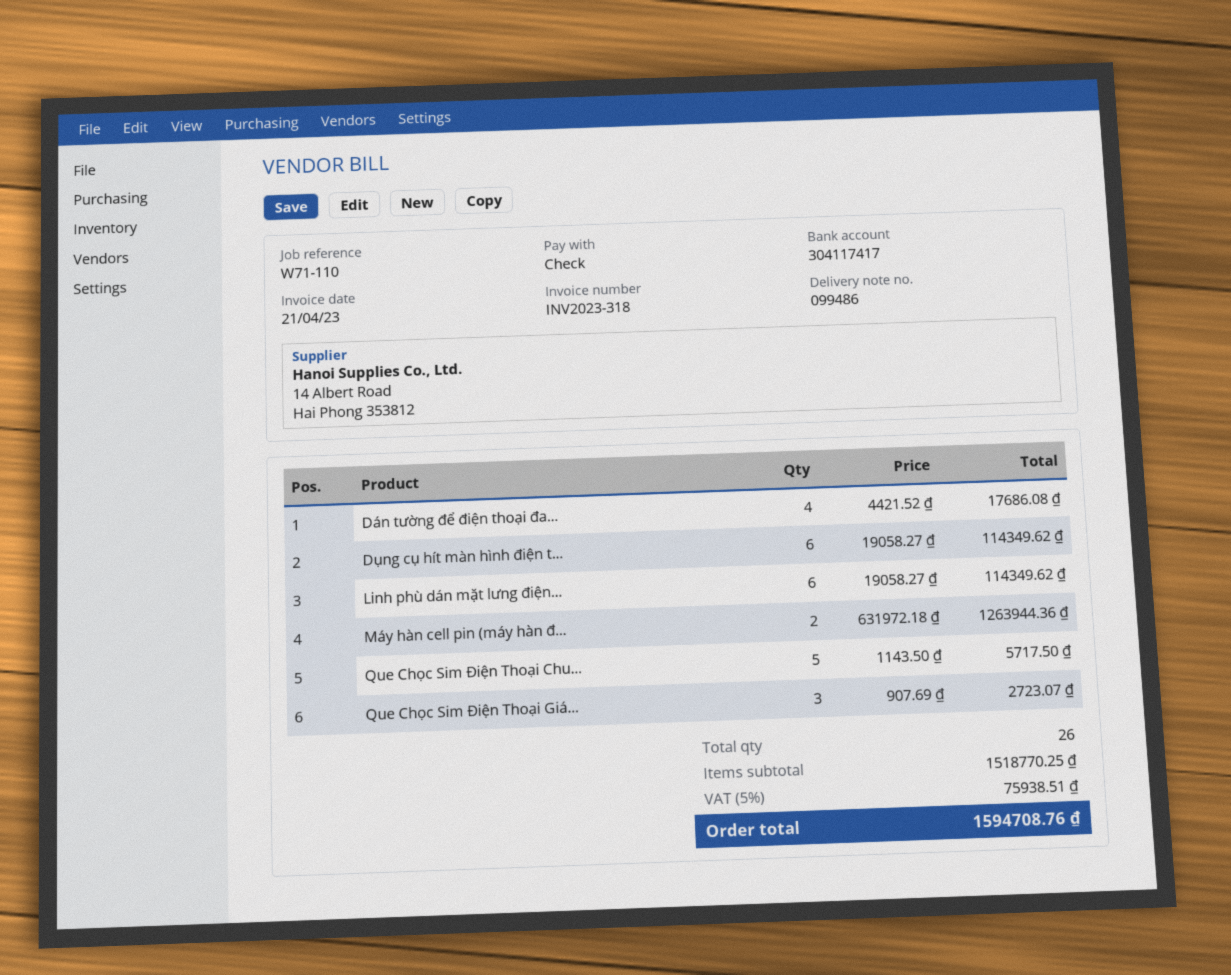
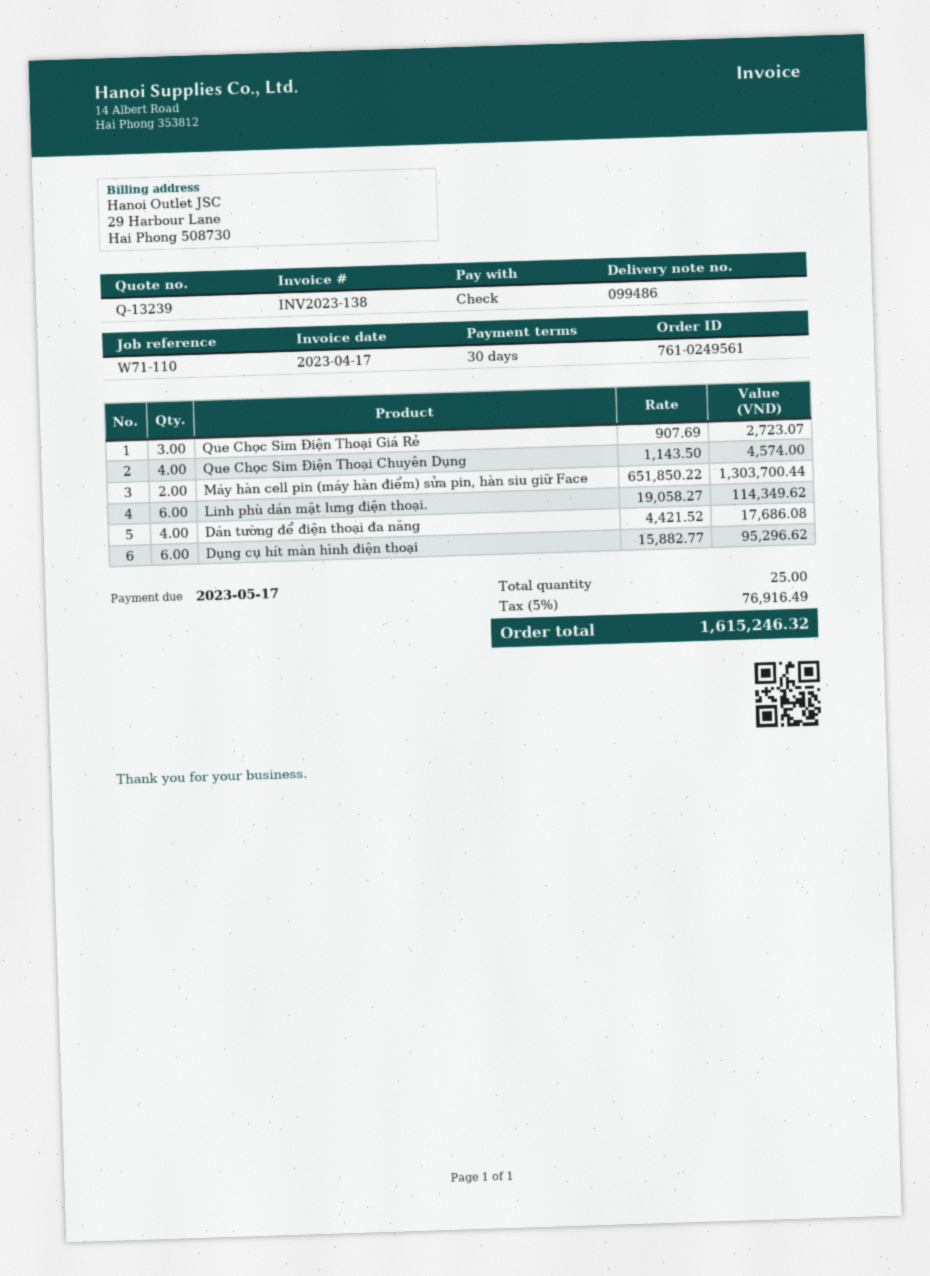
invoice number: INV2023-318 -> INV2023-138
invoice date: 2023-04-21 -> 2023-04-17
Dụng cụ hít màn hình điện t...: 6 x 19058.27 = 114349.62 -> 6 x 15882.77 = 95296.62
Máy hàn cell pin (máy hàn đ...: 2 x 631972.18 = 1263944.36 -> 2 x 651850.22 = 1303700.44
Que Chọc Sim Điện Thoại Chu...: 5 x 1143.50 = 5717.50 -> 4 x 1143.50 = 4574.00
total quantity: 26 -> 25
tax: 5% = 75938.51 -> 5% = 76916.49
total: 1594708.76 -> 1615246.32

